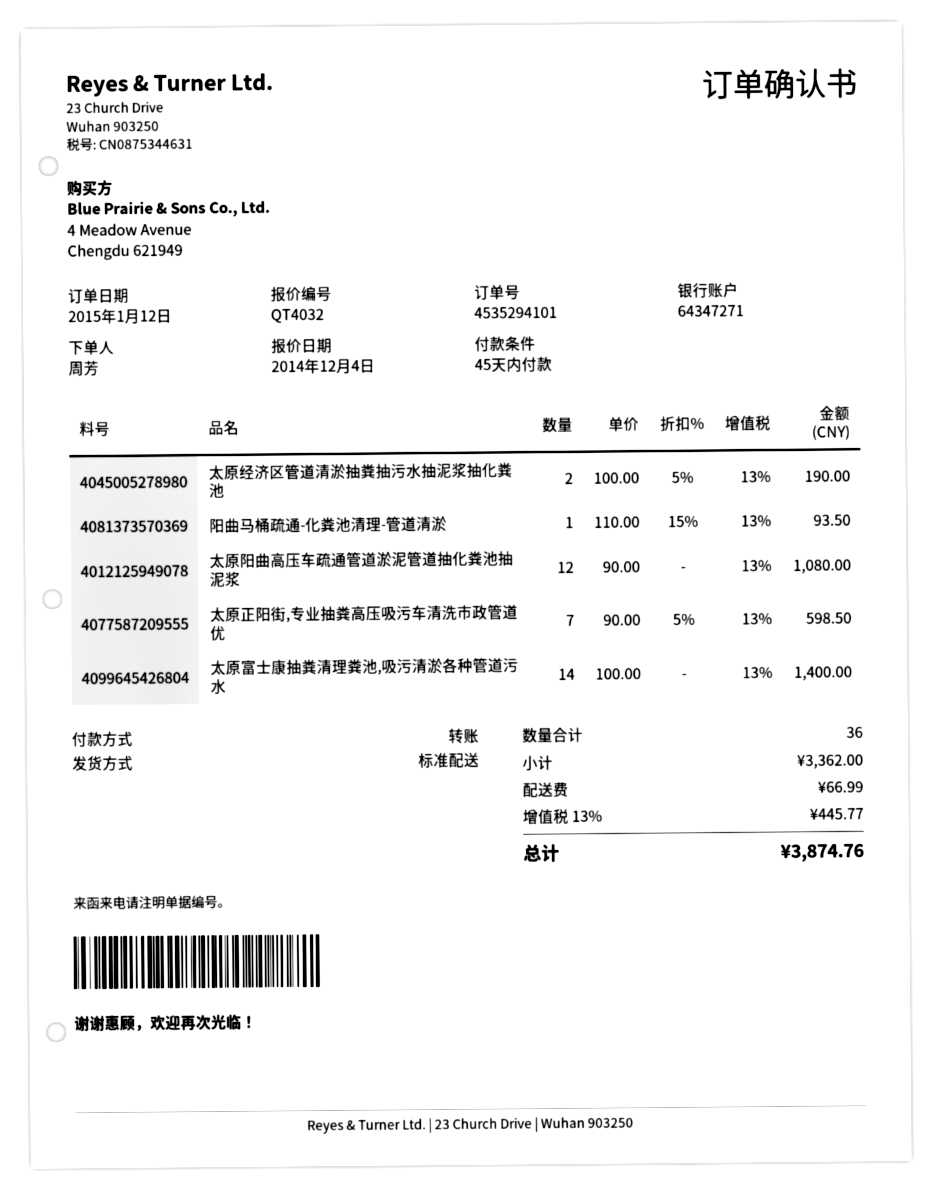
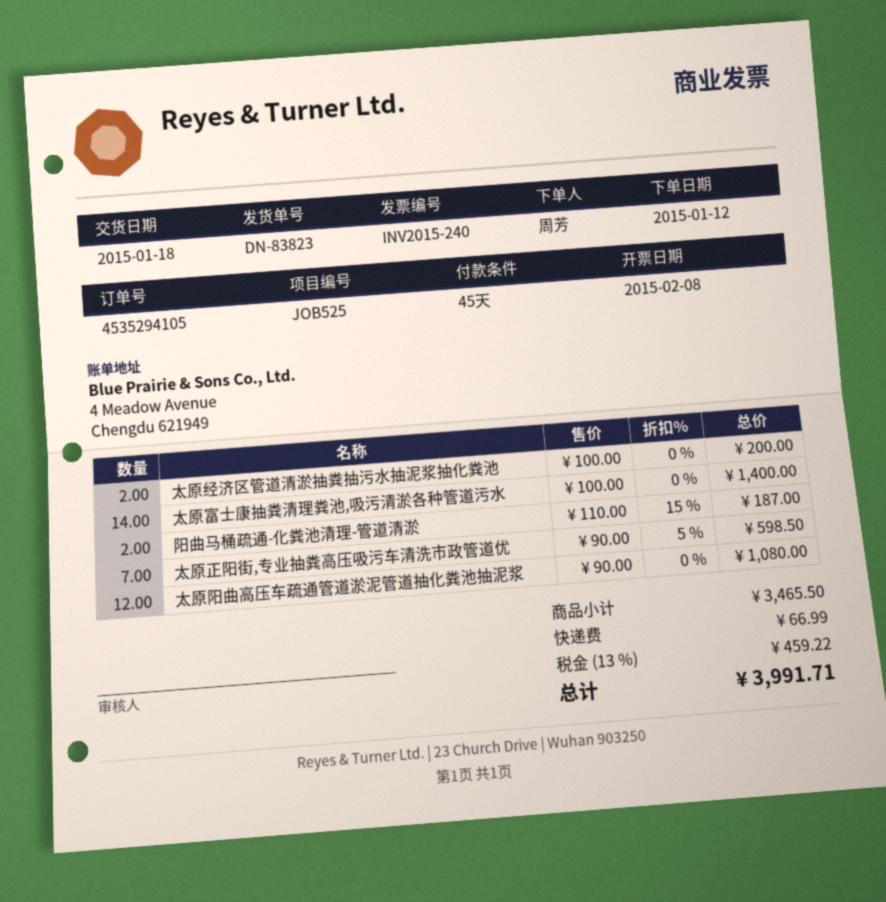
order number: 4535294101 -> 4535294105
太原经济区管道清淤抽粪抽污水抽泥浆抽化粪池: 2 x 100.00 - 5% = 190.00 -> 2 x 100.00 = 200.00
阳曲马桶疏通-化粪池清理-管道清淤: 1 x 110.00 - 15% = 93.50 -> 2 x 110.00 - 15% = 187.00
subtotal: 3362.00 -> 3465.50
tax: 13% = 445.77 -> 13% = 459.22
total: 3874.76 -> 3991.71

